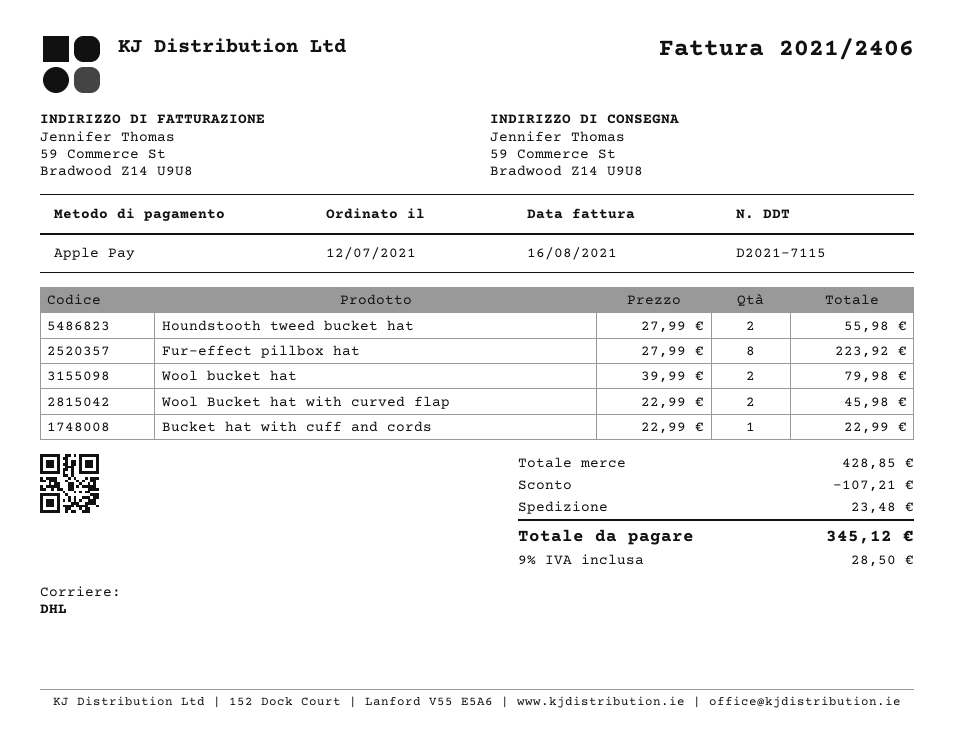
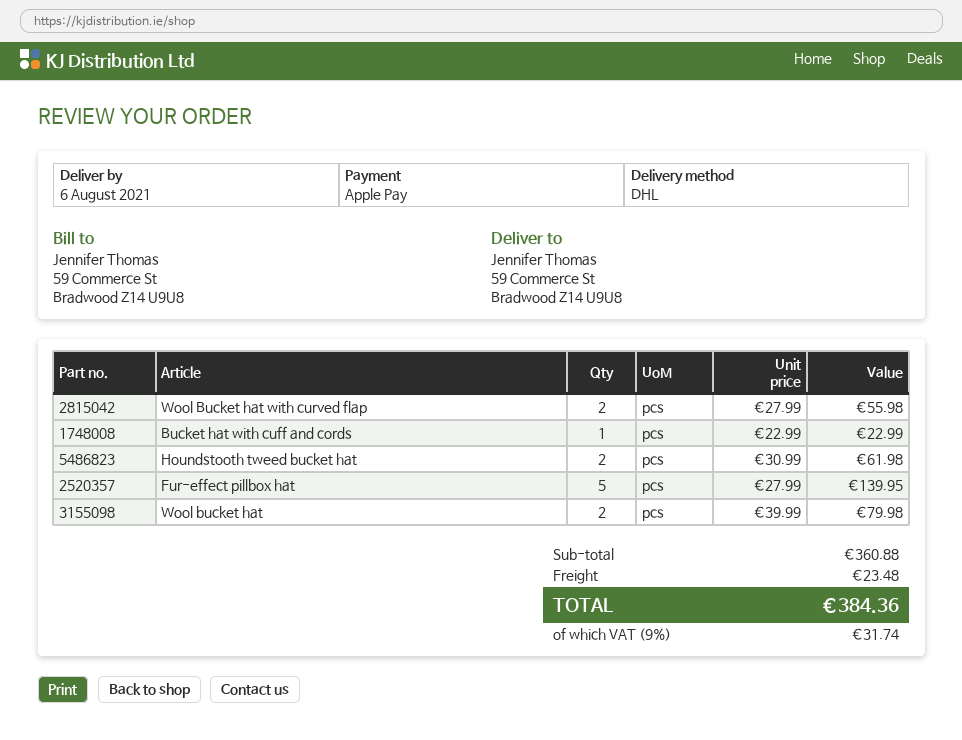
Houndstooth tweed bucket hat: 2 x 27.99 = 55.98 -> 2 x 30.99 = 61.98
Fur-effect pillbox hat: 8 x 27.99 = 223.92 -> 5 x 27.99 = 139.95
Wool Bucket hat with curved flap: 2 x 22.99 = 45.98 -> 2 x 27.99 = 55.98
subtotal: 428.85 -> 360.88
discount: 107.21 -> none
tax: 9% = 28.50 -> 9% = 31.74
total: 345.12 -> 384.36

